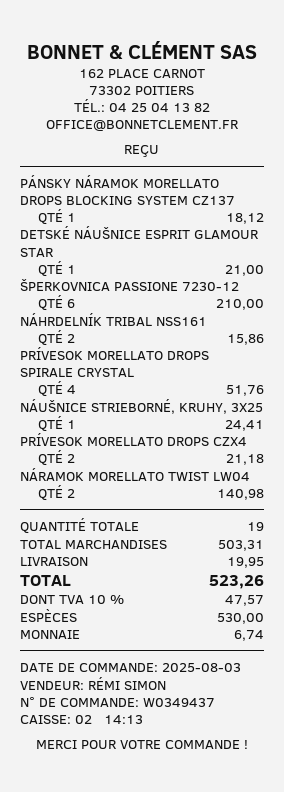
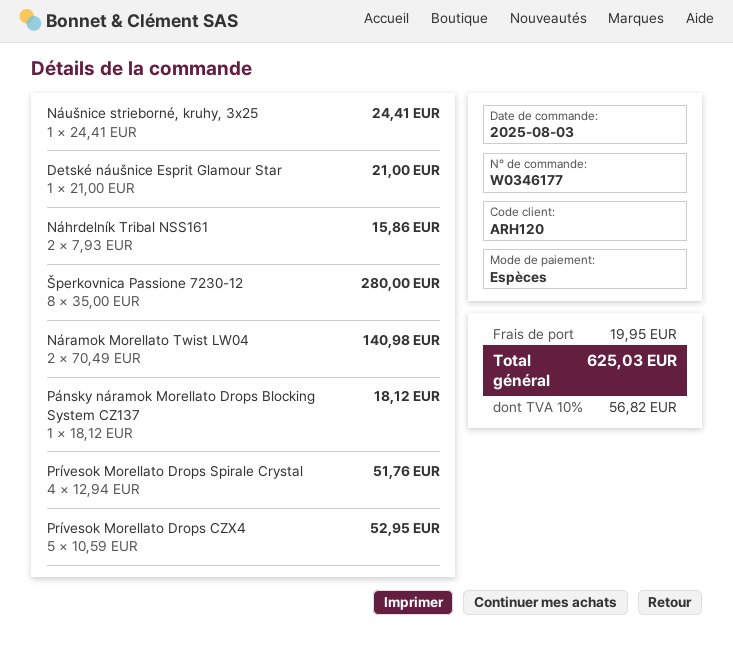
order number: W0349437 -> W0346177
ŠPERKOVNICA PASSIONE 7230-12: 6 for 210.00 -> 8 for 280.00
PRÍVESOK MORELLATO DROPS CZX4: 2 for 21.18 -> 5 for 52.95
tax: 10% = 47.57 -> 10% = 56.82
total: 523.26 -> 625.03

